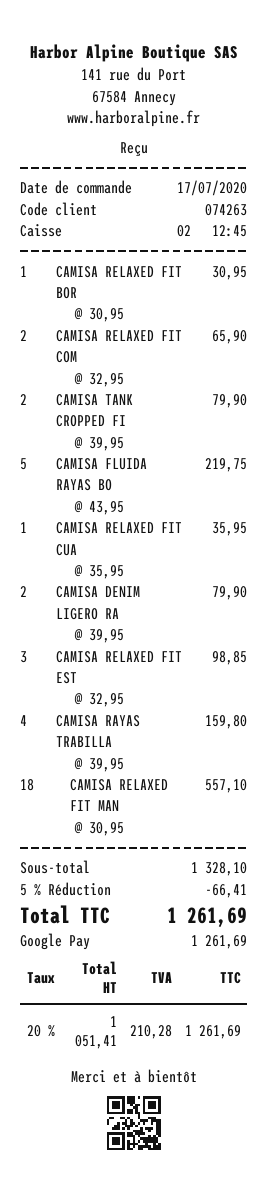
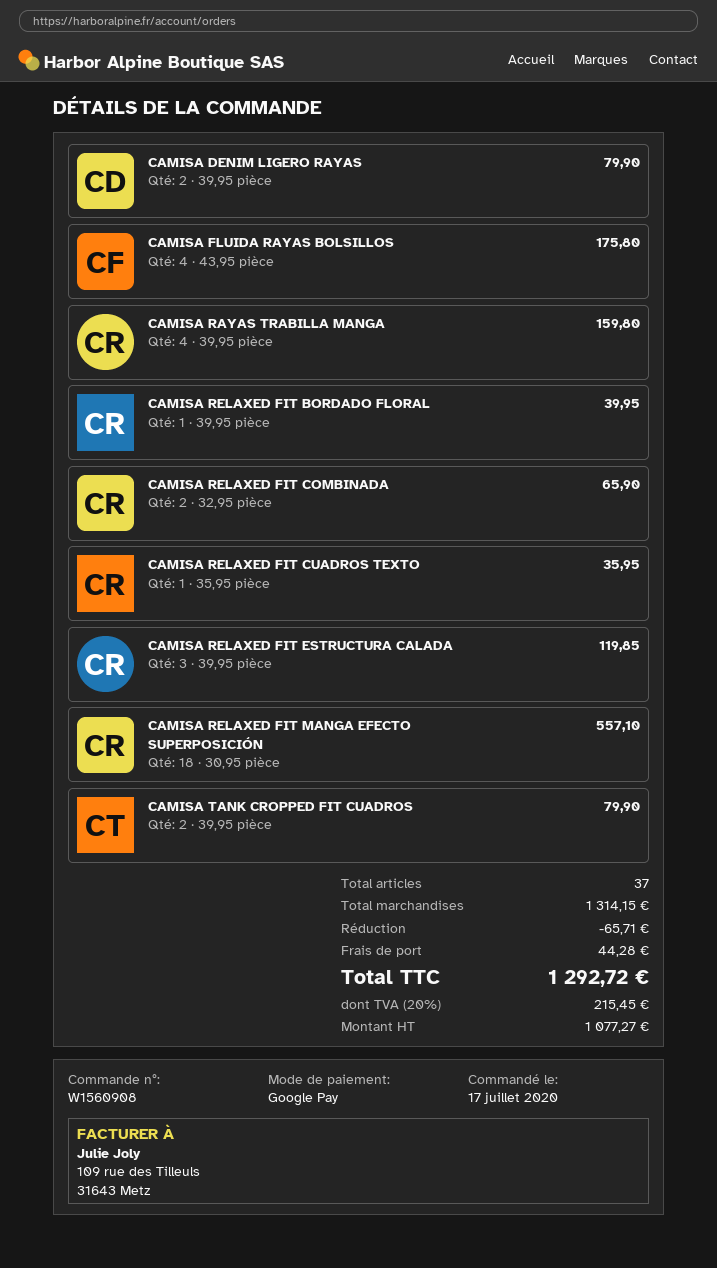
CAMISA RELAXED FIT BOR: 1 x 30.95 = 30.95 -> 1 x 39.95 = 39.95
CAMISA FLUIDA RAYAS BO: 5 x 43.95 = 219.75 -> 4 x 43.95 = 175.80
CAMISA RELAXED FIT EST: 3 x 32.95 = 98.85 -> 3 x 39.95 = 119.85
subtotal: 1328.10 -> 1314.15
discount: 66.41 -> 65.71
shipping: none -> 44.28
net: 1051.41 -> 1077.27
tax: 20% = 210.28 -> 20% = 215.45
total: 1261.69 -> 1292.72

